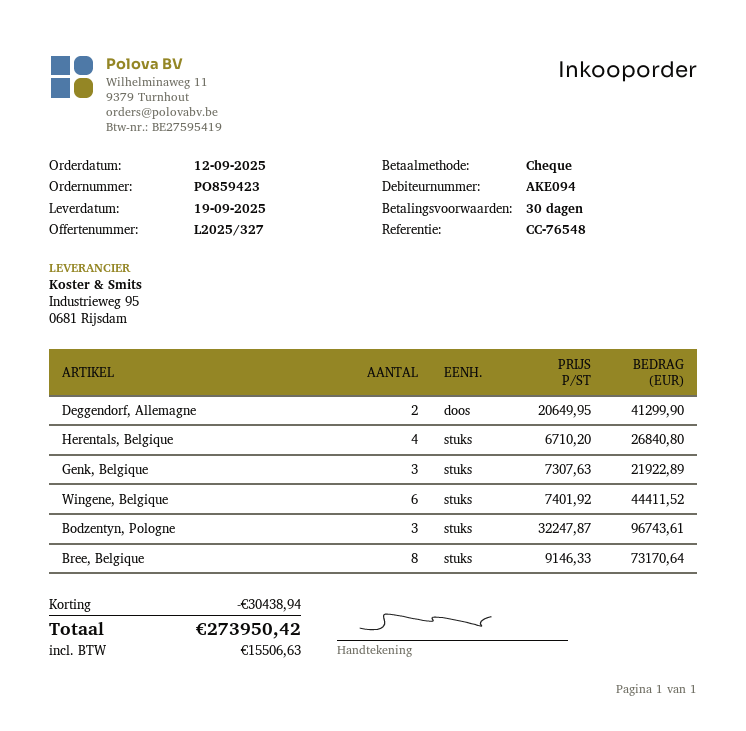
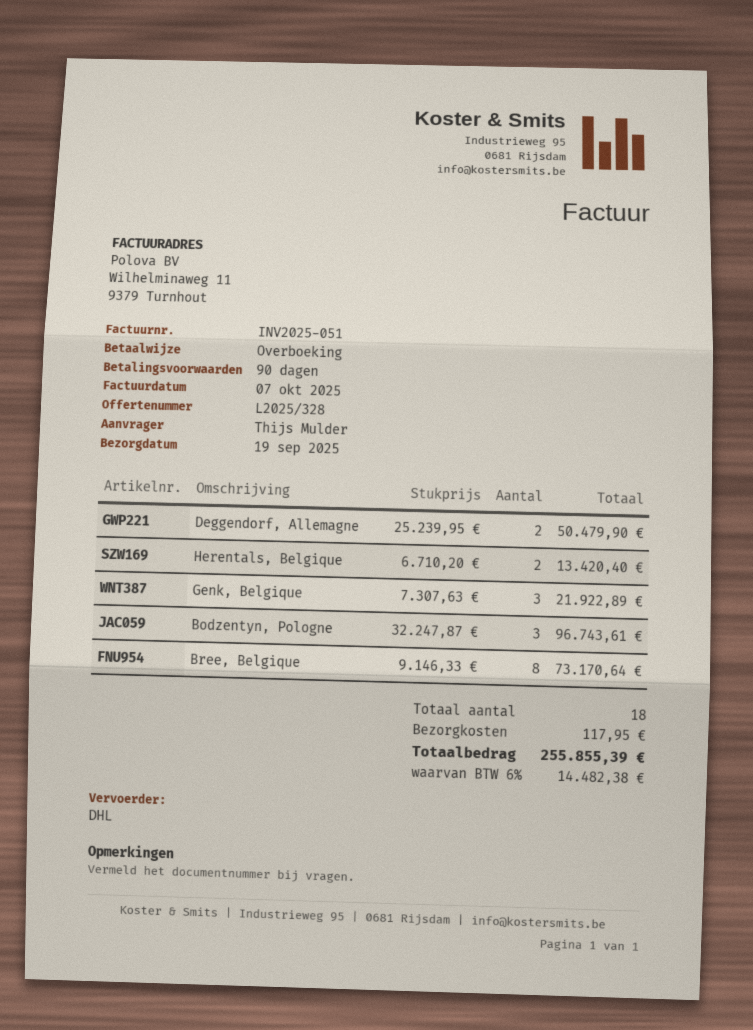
quote number: L2025/327 -> L2025/328
payment terms: 30 days -> 90 days
payment method: cheque -> bank transfer
Deggendorf, Allemagne: 2 x 20649.95 = 41299.90 -> 2 x 25239.95 = 50479.90
Herentals, Belgique: 4 x 6710.20 = 26840.80 -> 2 x 6710.20 = 13420.40
Wingene, Belgique: 6 x 7401.92 = 44411.52 -> none
discount: 30438.94 -> none
shipping: none -> 117.95
tax: 15506.63 -> 14482.38
total: 273950.42 -> 255855.39

